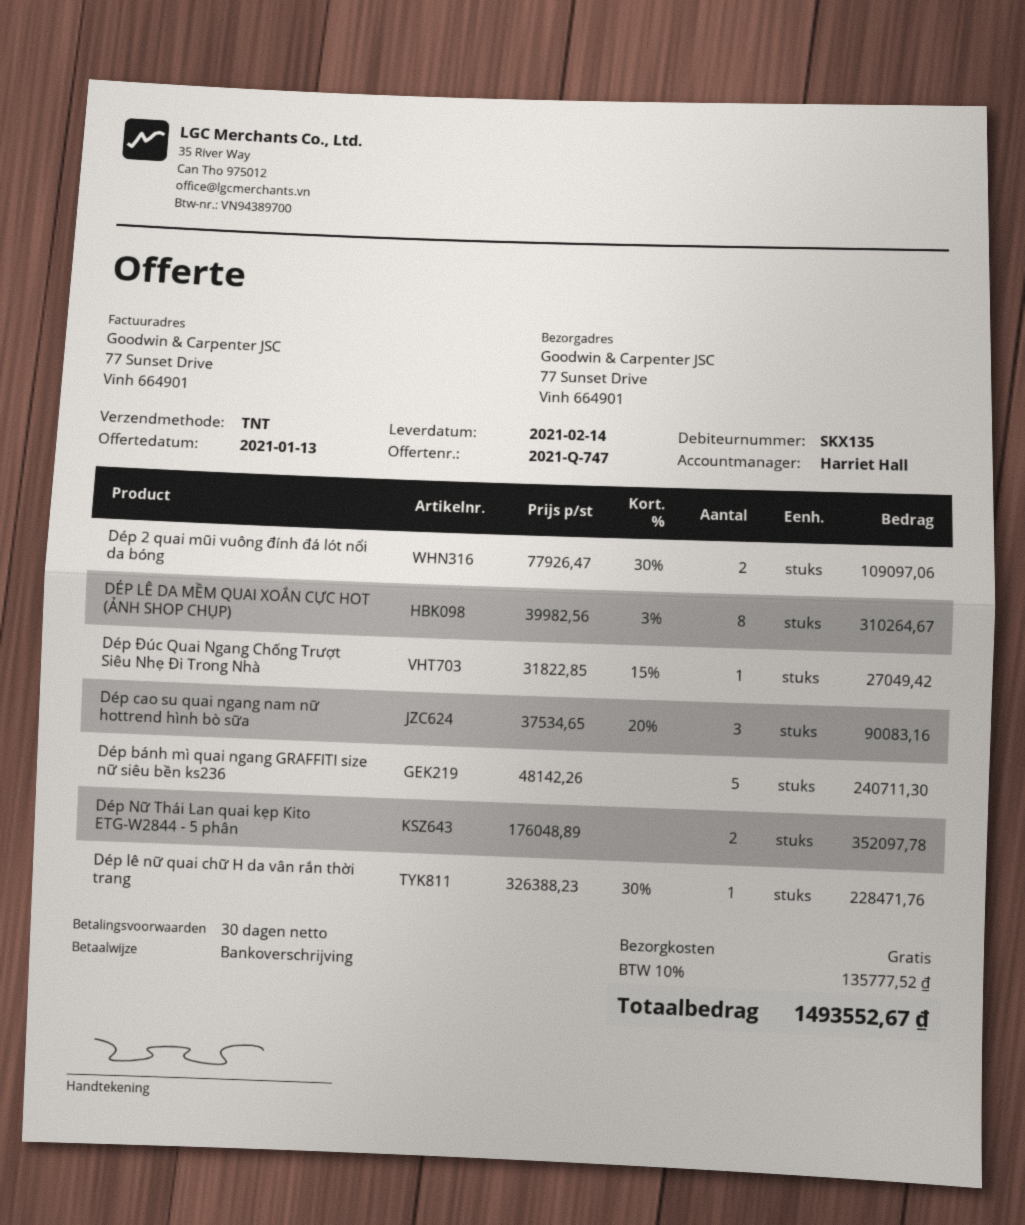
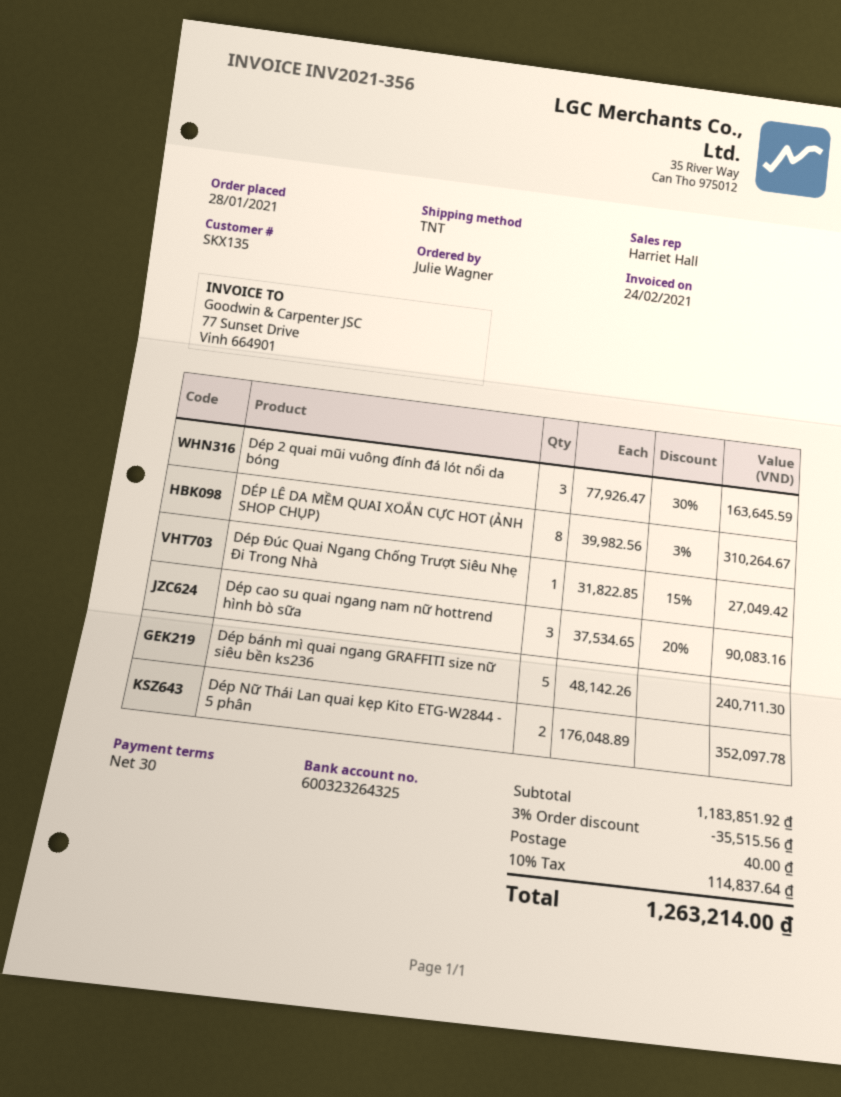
Dép 2 quai mũi vuông đính đá lót nổi da bóng: 2 x 77926.47 - 30% = 109097.06 -> 3 x 77926.47 - 30% = 163645.59
Dép lê nữ quai chữ H da vân rắn thời trang: 1 x 326388.23 - 30% = 228471.76 -> none
discount: none -> 3% = 35515.56
shipping: 0.00 -> 40.00
tax: 10% = 135777.52 -> 10% = 114837.64
total: 1493552.67 -> 1263214.00

